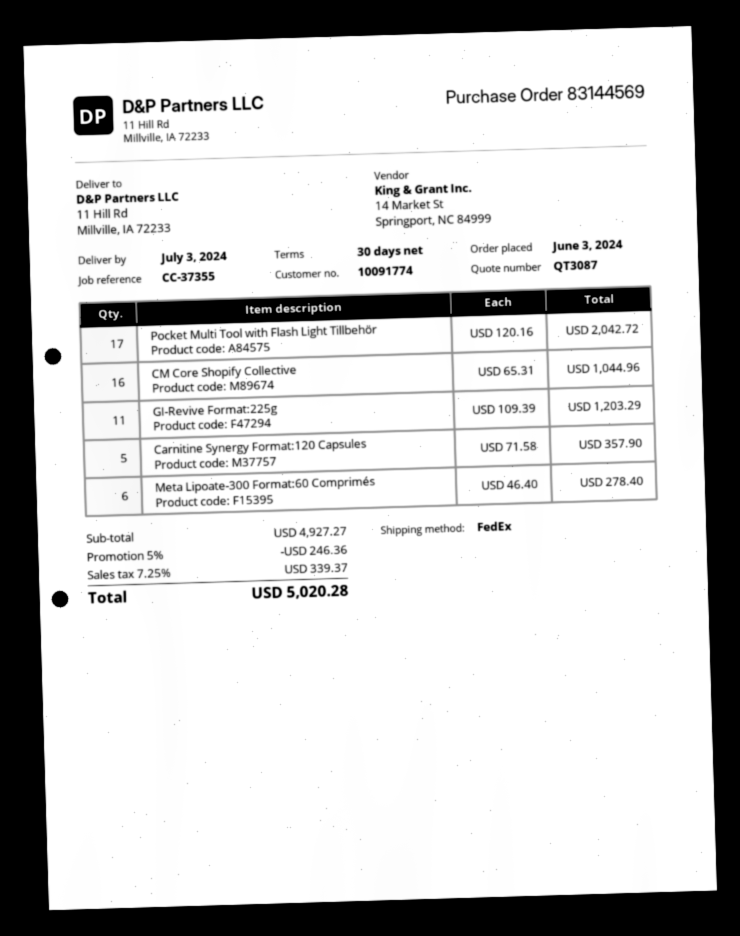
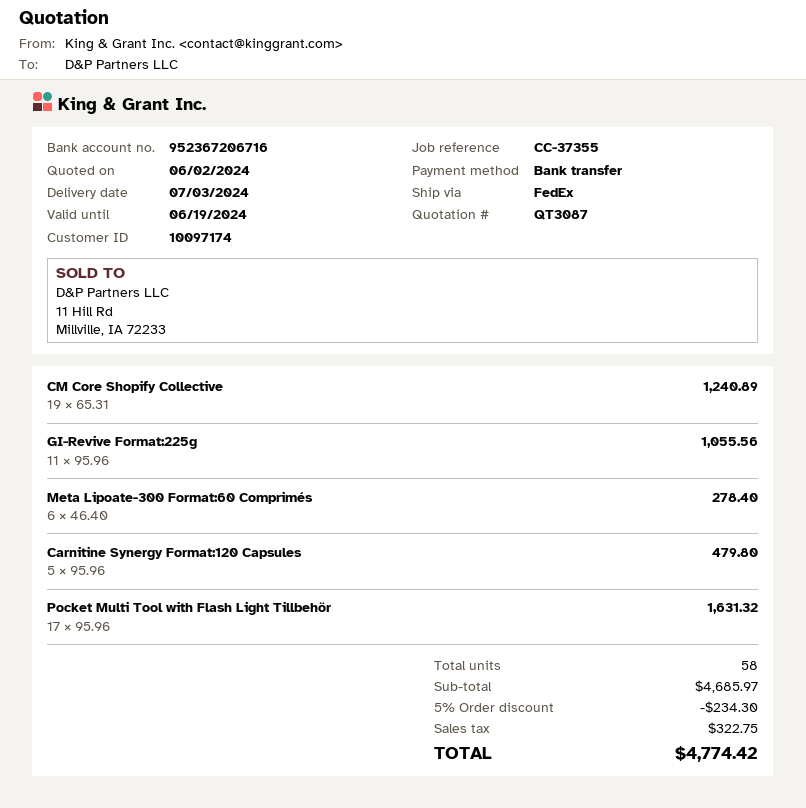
customer number: 10091774 -> 10097174
Pocket Multi Tool with Flash Light Tillbehör: 17 x 120.16 = 2042.72 -> 17 x 95.96 = 1631.32
CM Core Shopify Collective: 16 x 65.31 = 1044.96 -> 19 x 65.31 = 1240.89
GI-Revive Format:225g: 11 x 109.39 = 1203.29 -> 11 x 95.96 = 1055.56
Carnitine Synergy Format:120 Capsules: 5 x 71.58 = 357.90 -> 5 x 95.96 = 479.80
subtotal: 4927.27 -> 4685.97
discount: 5% = 246.36 -> 5% = 234.30
tax: 339.37 -> 322.75
total: 5020.28 -> 4774.42

